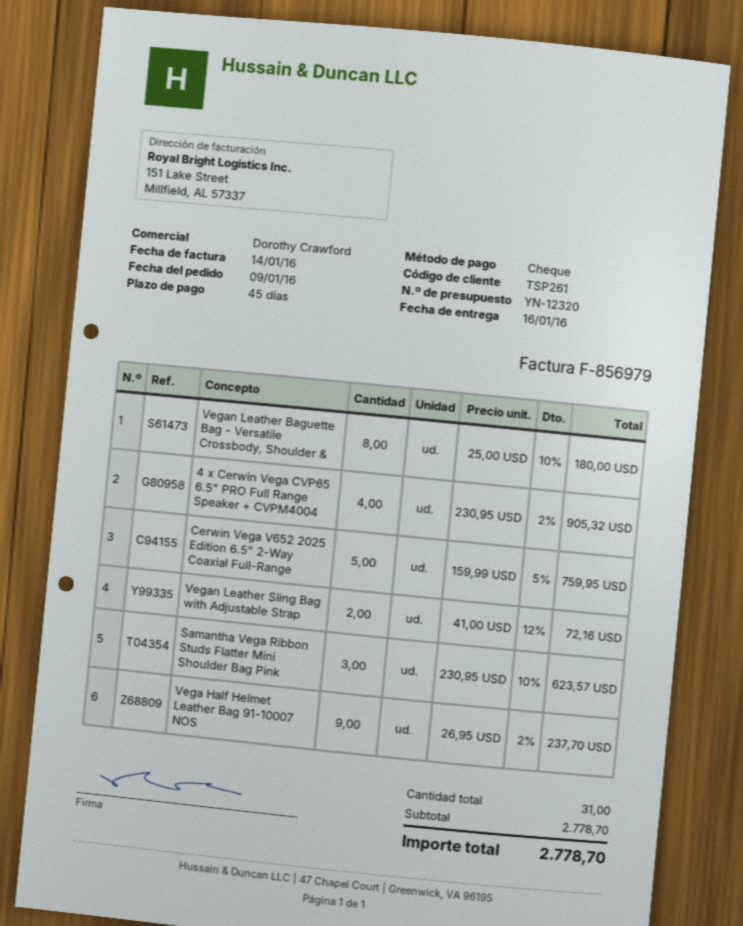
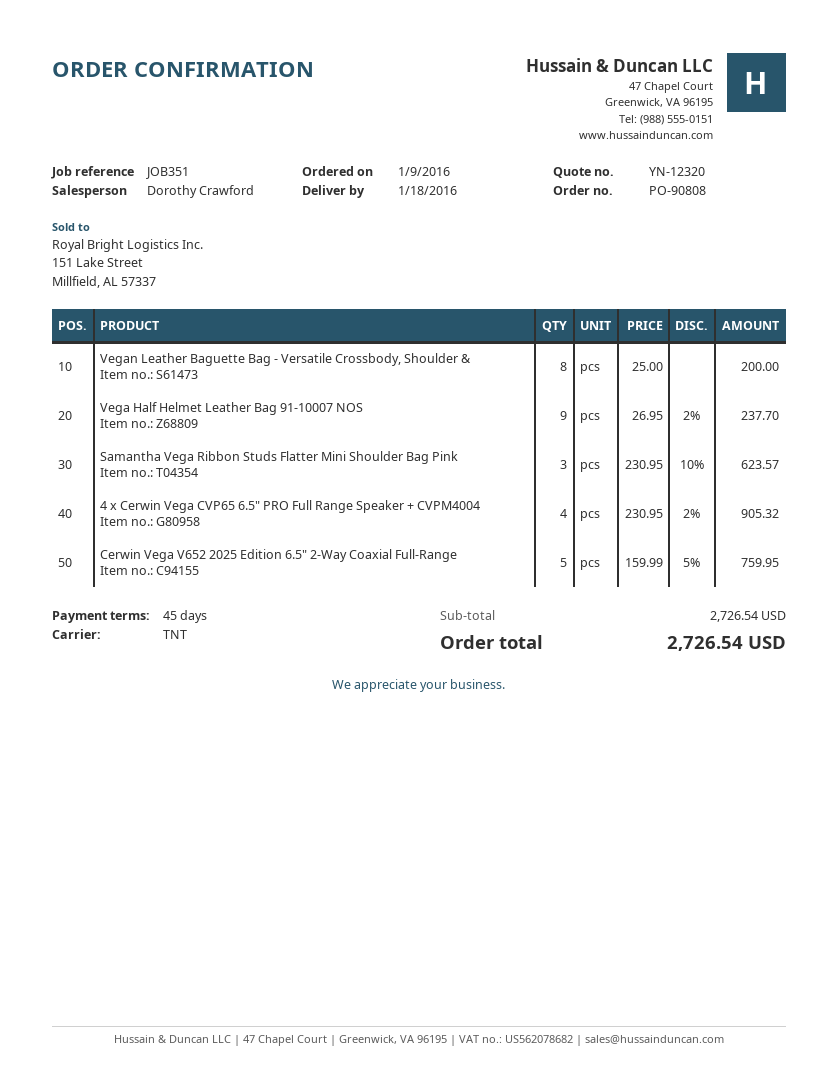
delivery date: 2016-01-16 -> 2016-01-18
Vegan Leather Baguette Bag - Versatile Crossbody, Shoulder &: 8 x 25.00 - 10% = 180.00 -> 8 x 25.00 = 200.00
Vegan Leather Sling Bag with Adjustable Strap: 2 x 41.00 - 12% = 72.16 -> none
subtotal: 2778.70 -> 2726.54
total: 2778.70 -> 2726.54

